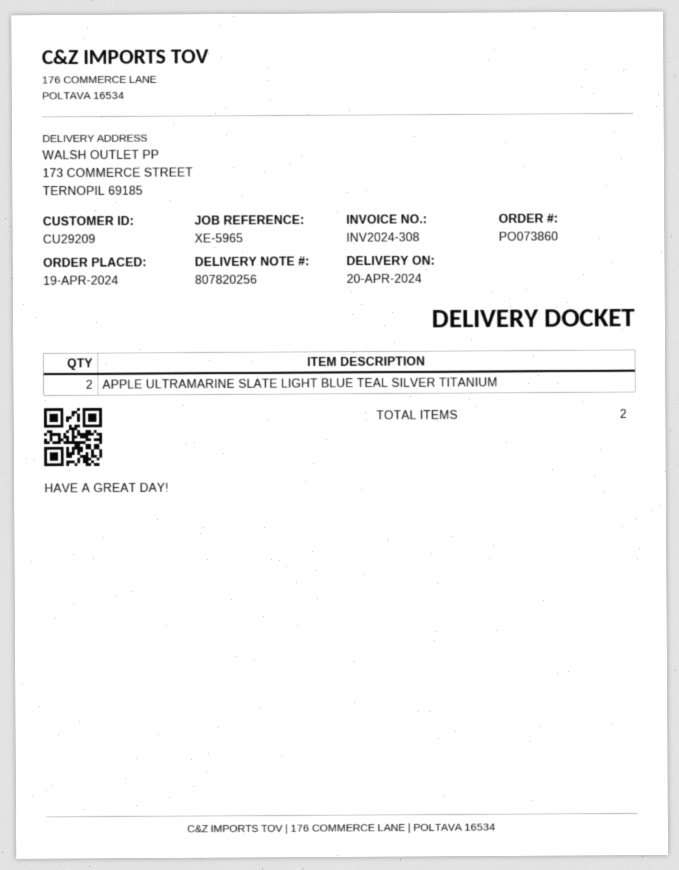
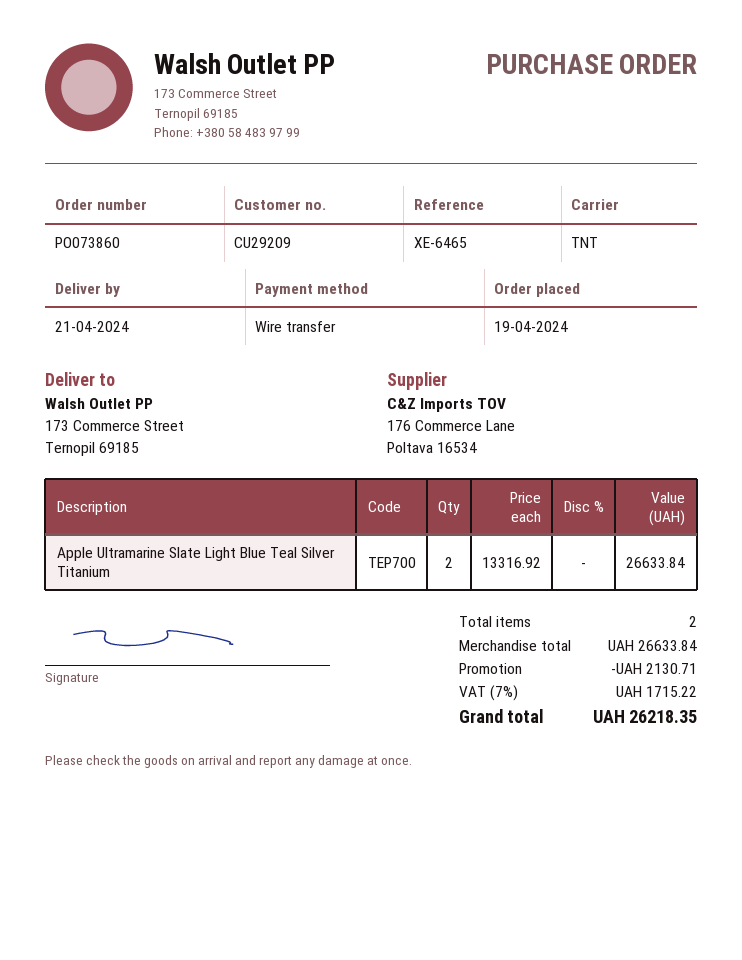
delivery date: 2024-04-20 -> 2024-04-21
reference: XE-5965 -> XE-6465

